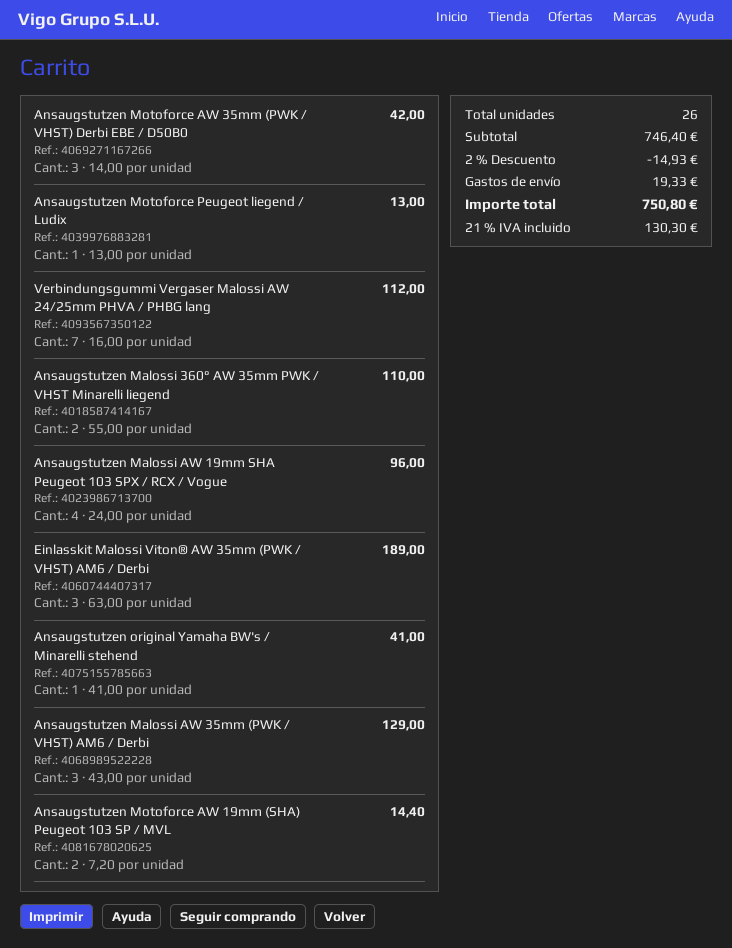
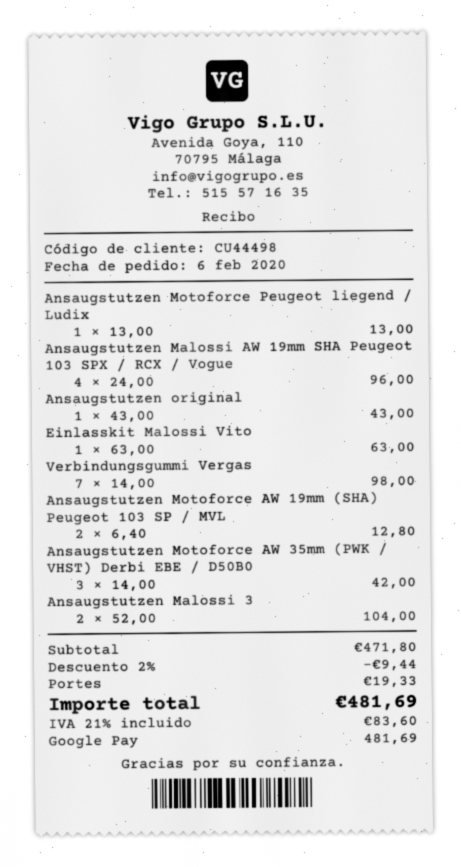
Verbindungsgummi Vergaser Malossi AW 24/25mm PHVA / PHBG lang: 7 x 16.00 = 112.00 -> 7 x 14.00 = 98.00
Ansaugstutzen Malossi 360° AW 35mm PWK / VHST Minarelli liegend: 2 x 55.00 = 110.00 -> 2 x 52.00 = 104.00
Einlasskit Malossi Viton® AW 35mm (PWK / VHST) AM6 / Derbi: 3 x 63.00 = 189.00 -> 1 x 63.00 = 63.00
Ansaugstutzen original Yamaha BW's / Minarelli stehend: 1 x 41.00 = 41.00 -> 1 x 43.00 = 43.00
Ansaugstutzen Malossi AW 35mm (PWK / VHST) AM6 / Derbi: 3 x 43.00 = 129.00 -> none
Ansaugstutzen Motoforce AW 19mm (SHA) Peugeot 103 SP / MVL: 2 x 7.20 = 14.40 -> 2 x 6.40 = 12.80
subtotal: 746.40 -> 471.80
discount: 2% = 14.93 -> 2% = 9.44
tax: 21% = 130.30 -> 21% = 83.60
total: 750.80 -> 481.69

